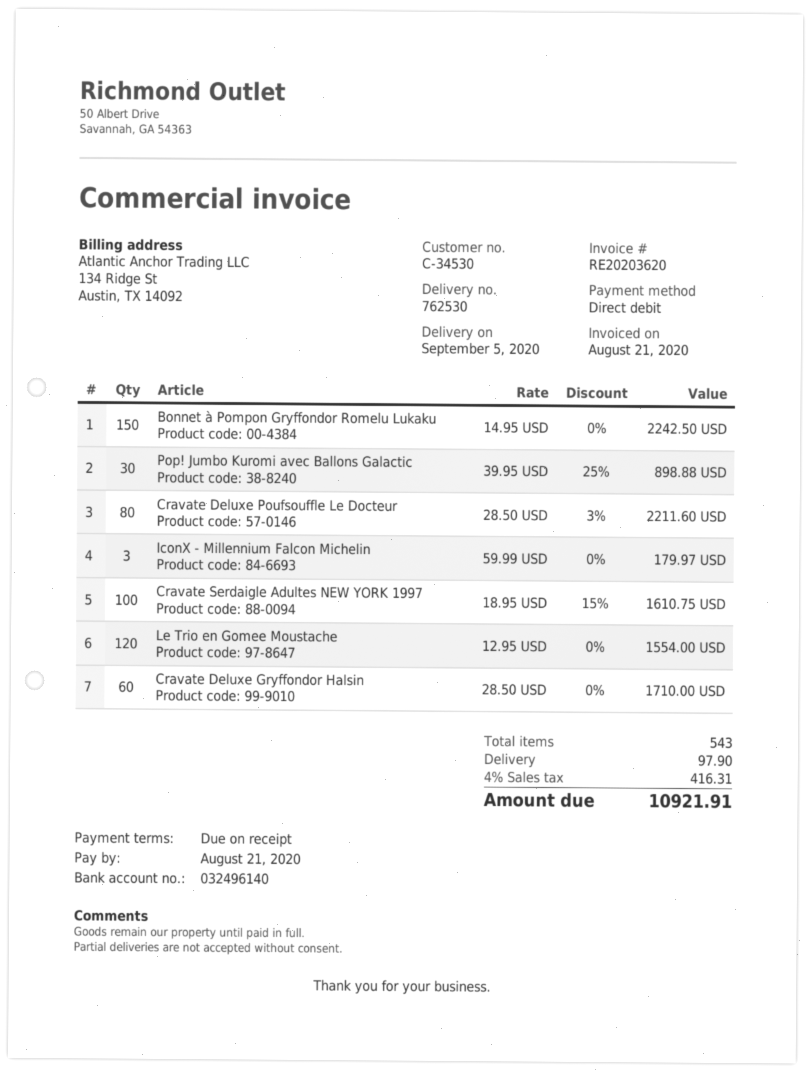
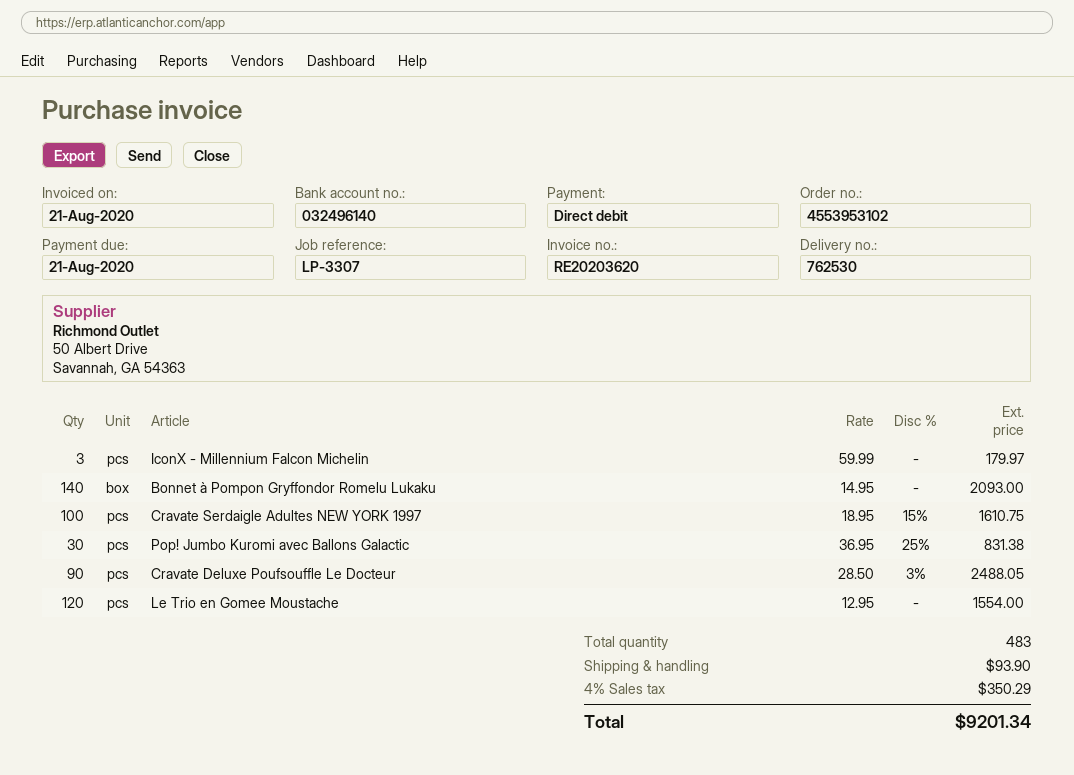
Bonnet à Pompon Gryffondor Romelu Lukaku: 150 x 14.95 = 2242.50 -> 140 x 14.95 = 2093.00
Pop! Jumbo Kuromi avec Ballons Galactic: 30 x 39.95 - 25% = 898.88 -> 30 x 36.95 - 25% = 831.38
Cravate Deluxe Poufsouffle Le Docteur: 80 x 28.50 - 3% = 2211.60 -> 90 x 28.50 - 3% = 2488.05
Cravate Deluxe Gryffondor Halsin: 60 x 28.50 = 1710.00 -> none
total quantity: 543 -> 483
shipping: 97.90 -> 93.90
tax: 4% = 416.31 -> 4% = 350.29
total: 10921.91 -> 9201.34

